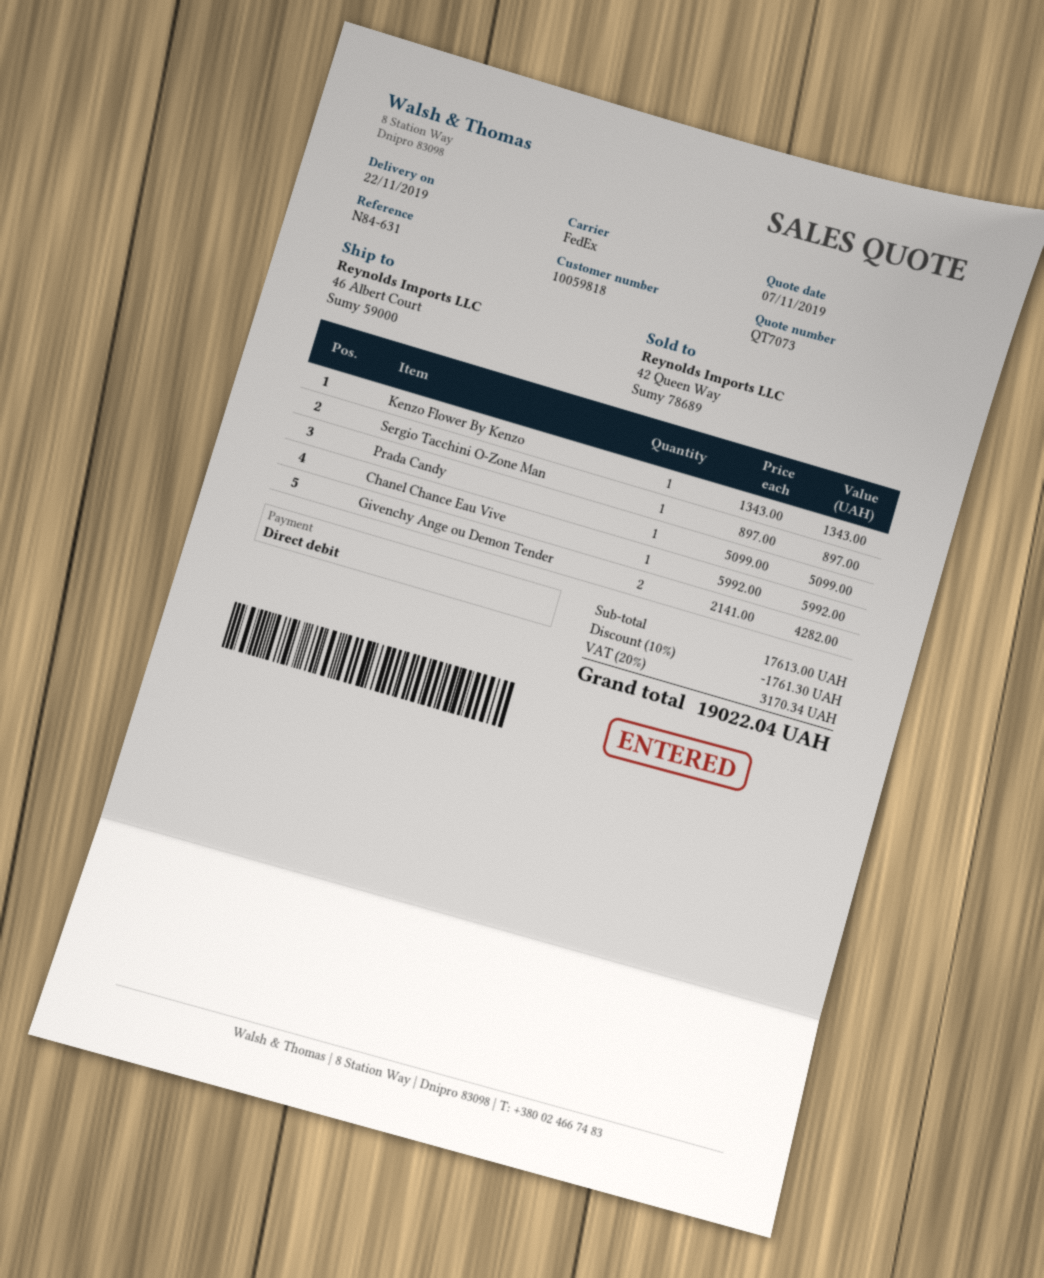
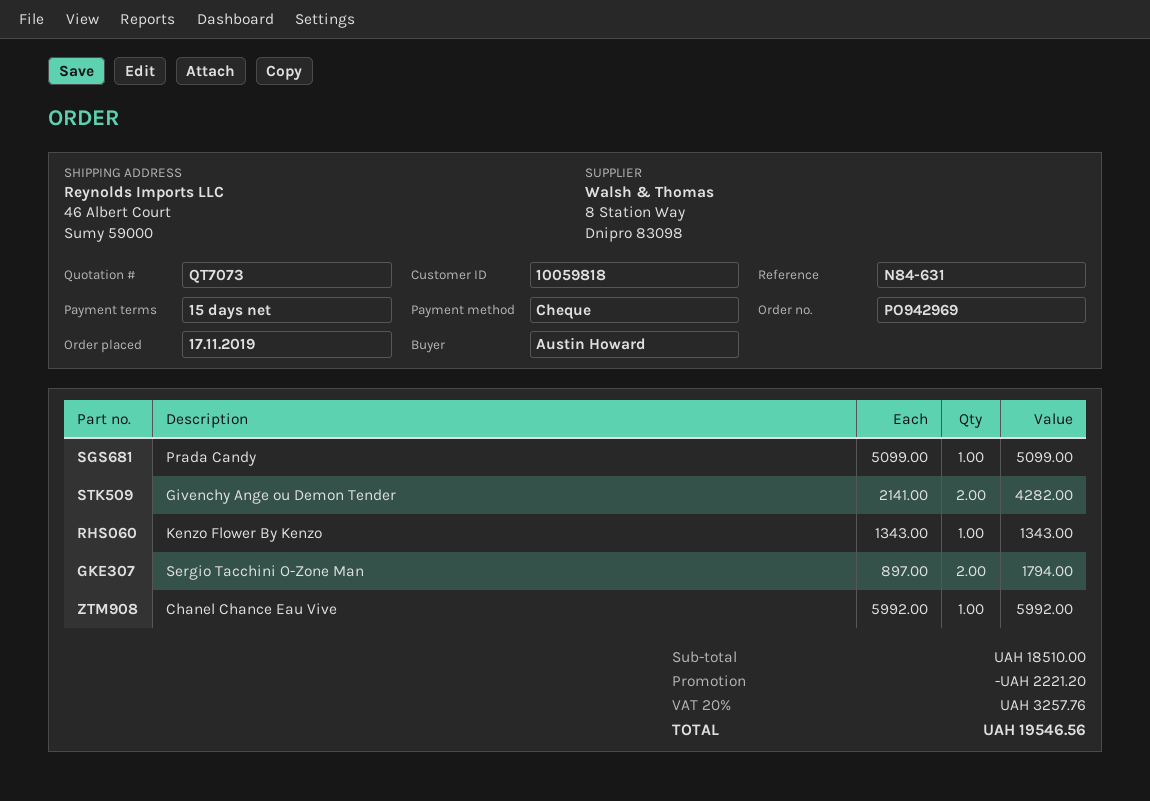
payment method: direct debit -> cheque
Sergio Tacchini O-Zone Man: 1 x 897.00 = 897.00 -> 2 x 897.00 = 1794.00
subtotal: 17613.00 -> 18510.00
discount: 1761.30 -> 2221.20
tax: 20% = 3170.34 -> 20% = 3257.76
total: 19022.04 -> 19546.56

